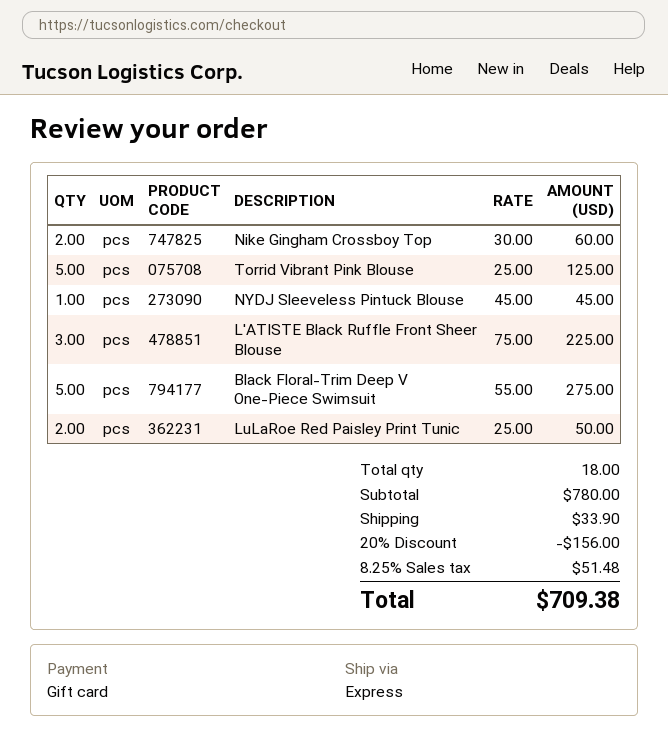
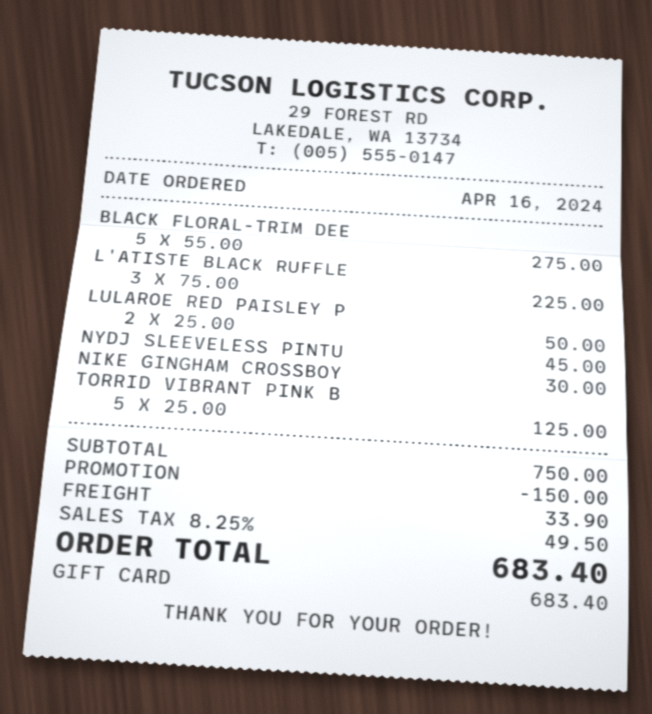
Nike Gingham Crossboy Top: 2 x 30.00 = 60.00 -> 1 x 30.00 = 30.00
subtotal: 780.00 -> 750.00
discount: 156.00 -> 150.00
tax: 8.25% = 51.48 -> 8.25% = 49.50
total: 709.38 -> 683.40

